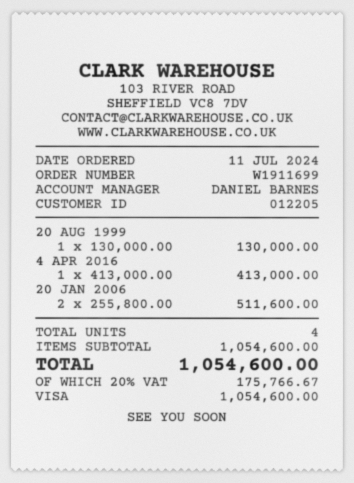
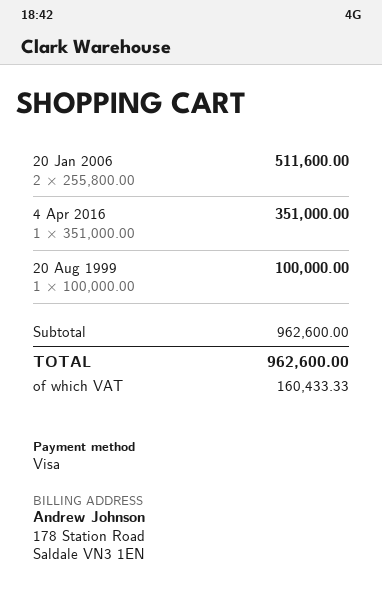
20 AUG 1999: 1 x 130000.00 = 130000.00 -> 1 x 100000.00 = 100000.00
4 APR 2016: 1 x 413000.00 = 413000.00 -> 1 x 351000.00 = 351000.00
subtotal: 1054600.00 -> 962600.00
tax: 175766.67 -> 160433.33
total: 1054600.00 -> 962600.00

